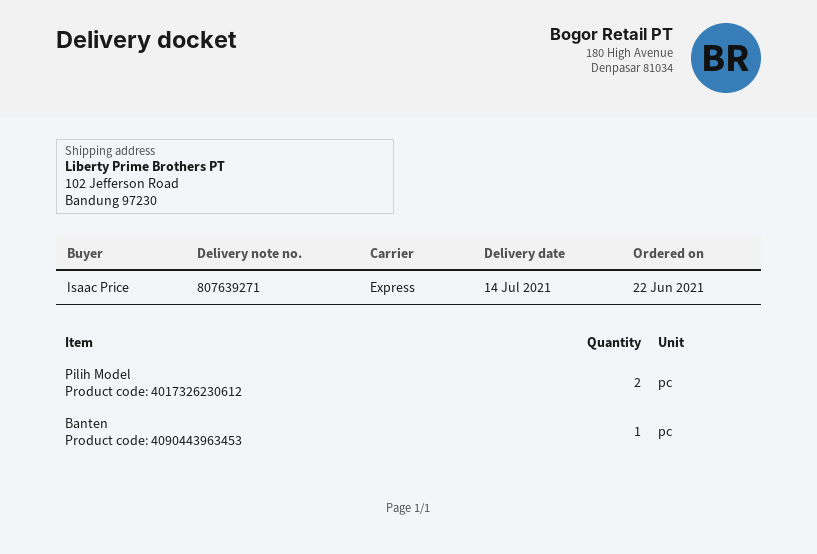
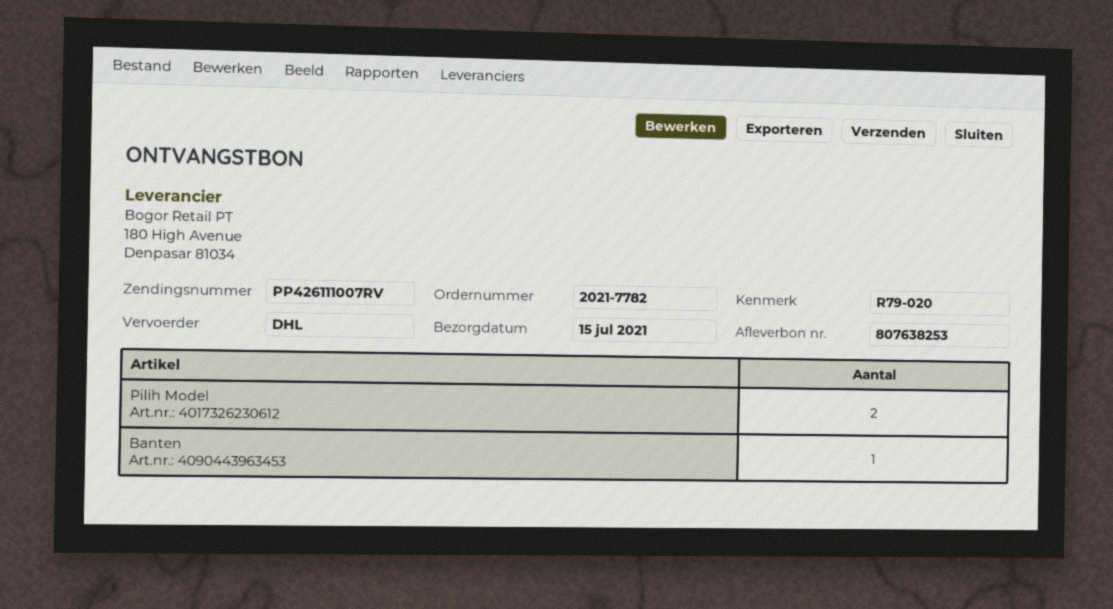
delivery note number: 807639271 -> 807638253
delivery date: 2021-07-14 -> 2021-07-15
shipping method: express -> DHL

